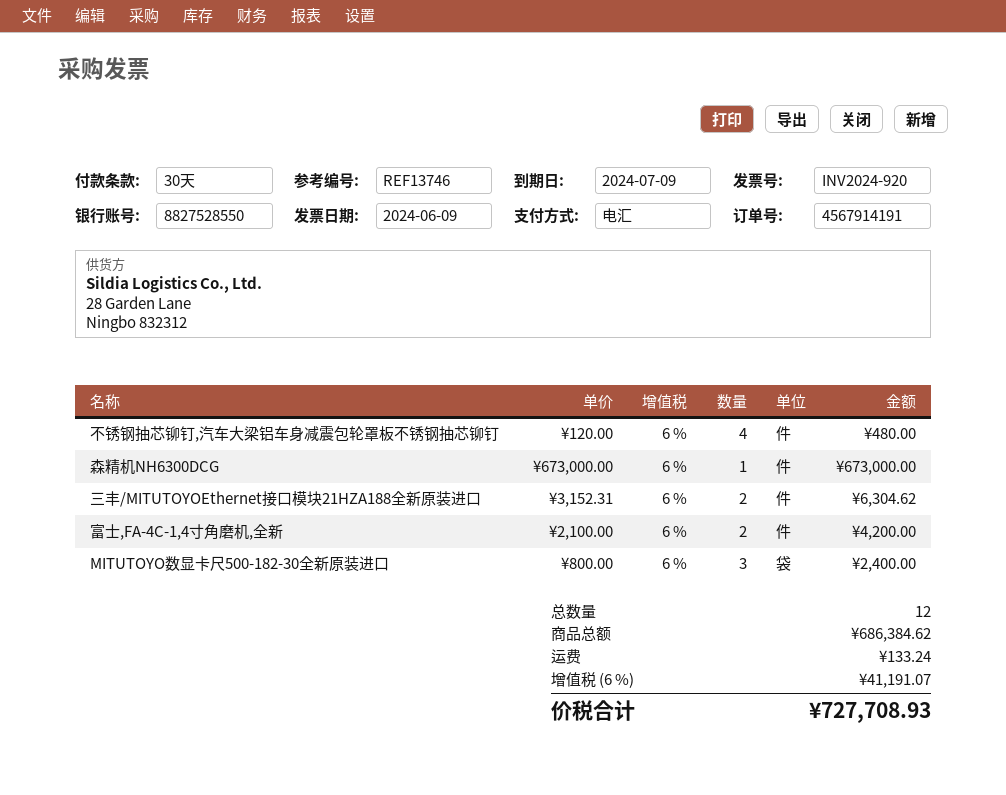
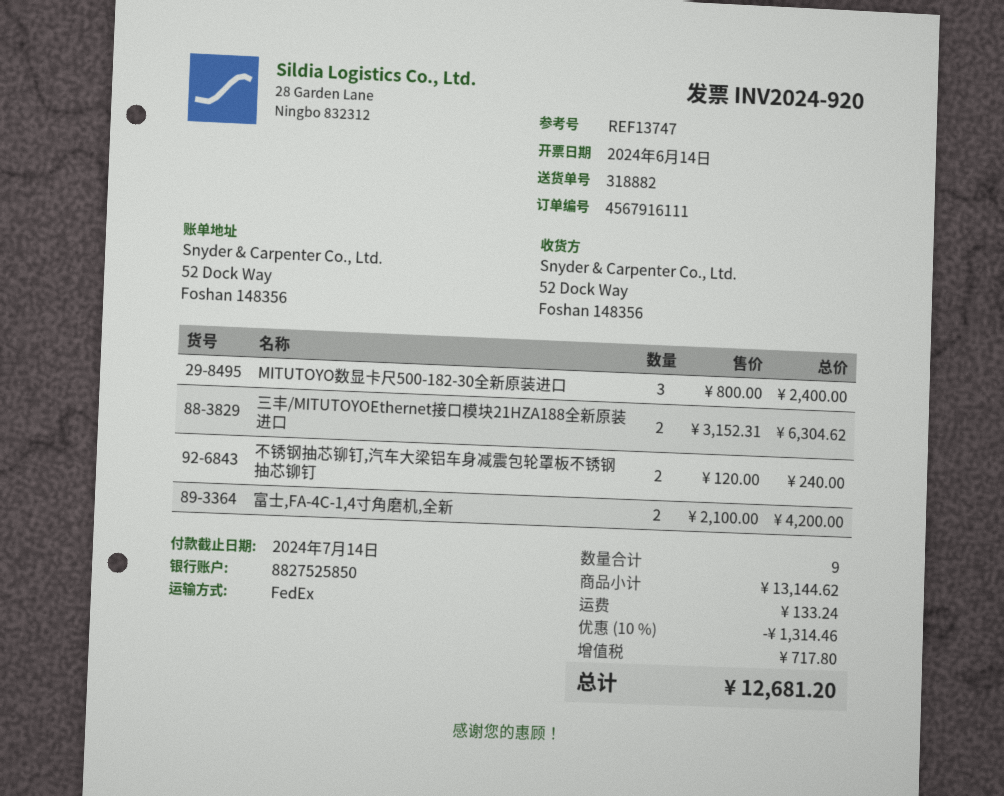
order number: 4567914191 -> 4567916111
invoice date: 2024-06-09 -> 2024-06-14
due date: 2024-07-09 -> 2024-07-14
reference: REF13746 -> REF13747
bank account: 8827528550 -> 8827525850
不锈钢抽芯铆钉,汽车大梁铝车身减震包轮罩板不锈钢抽芯铆钉: 4 x 120.00 = 480.00 -> 2 x 120.00 = 240.00
森精机NH6300DCG: 1 x 673000.00 = 673000.00 -> none
total quantity: 12 -> 9
subtotal: 686384.62 -> 13144.62
discount: none -> 10% = 1314.46
tax: 41191.07 -> 717.80
total: 727708.93 -> 12681.20

